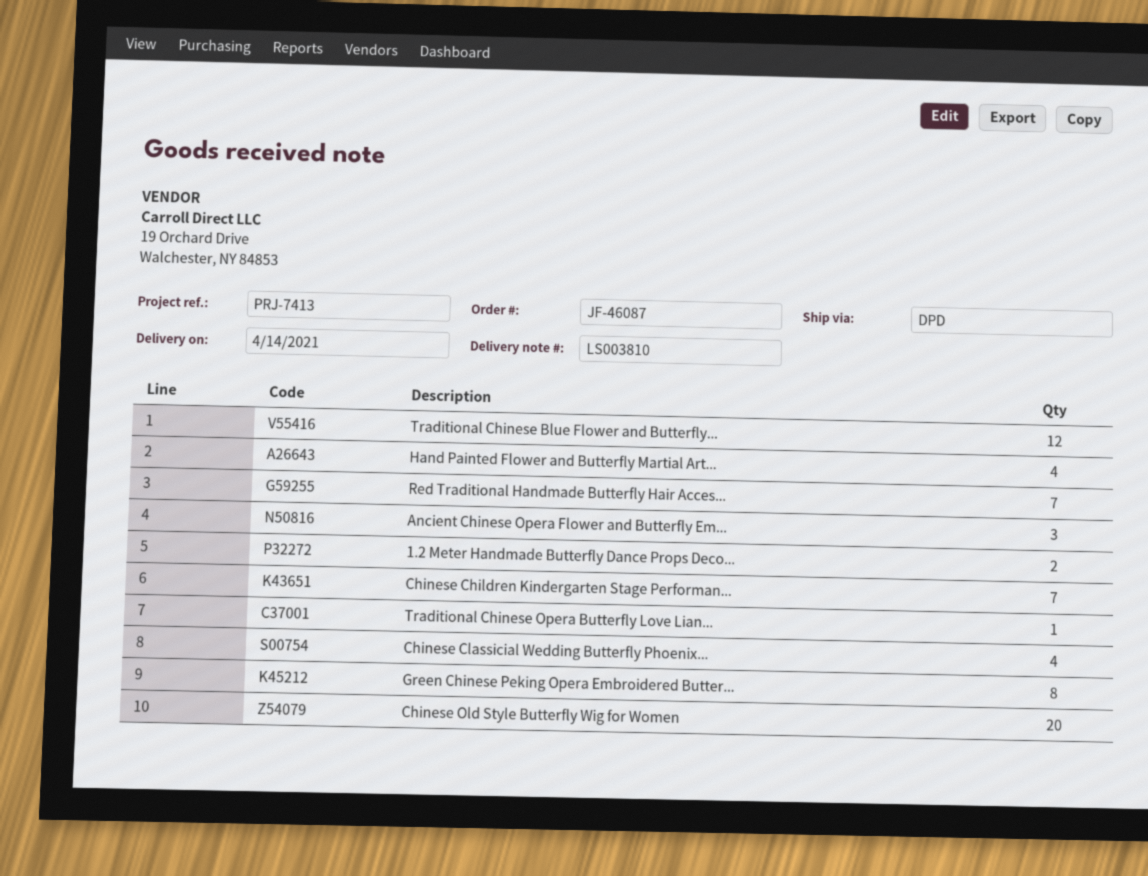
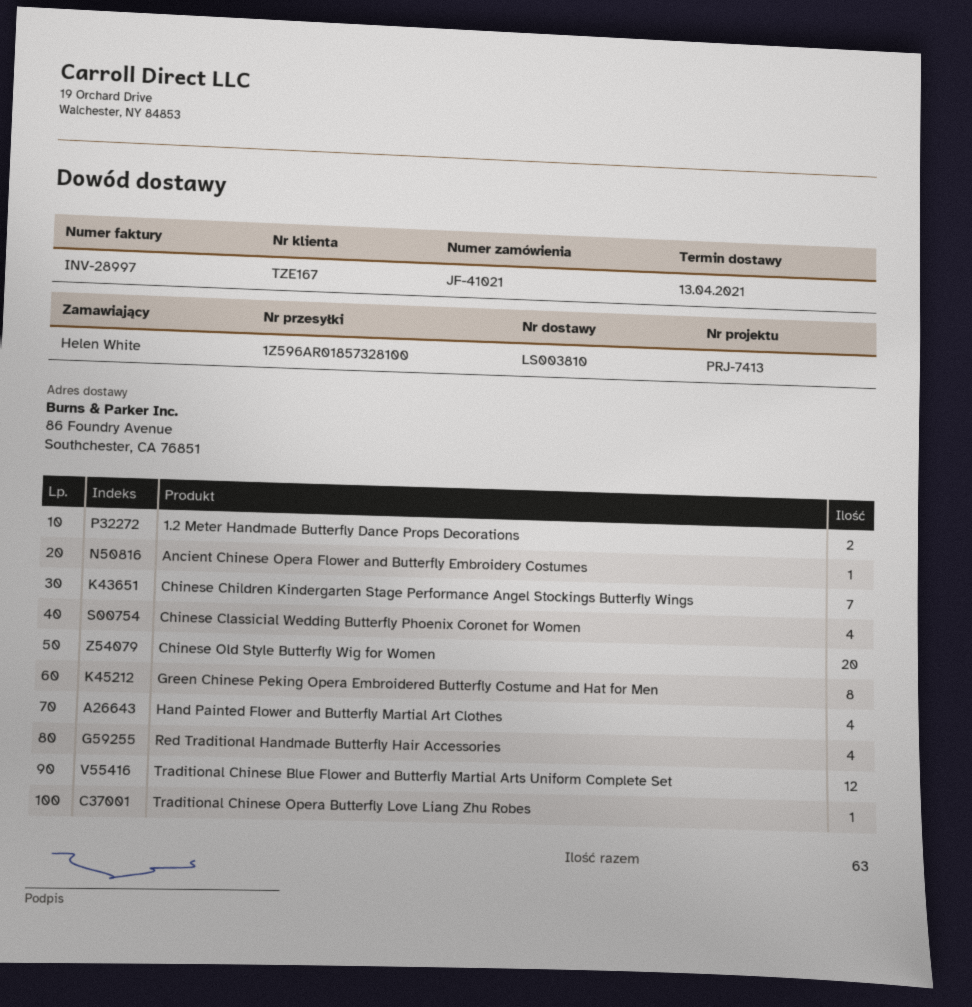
order number: JF-46087 -> JF-41021
delivery date: 2021-04-14 -> 2021-04-13
Red Traditional Handmade Butterfly Hair Acces...: 7 -> 4
Ancient Chinese Opera Flower and Butterfly Em...: 3 -> 1

